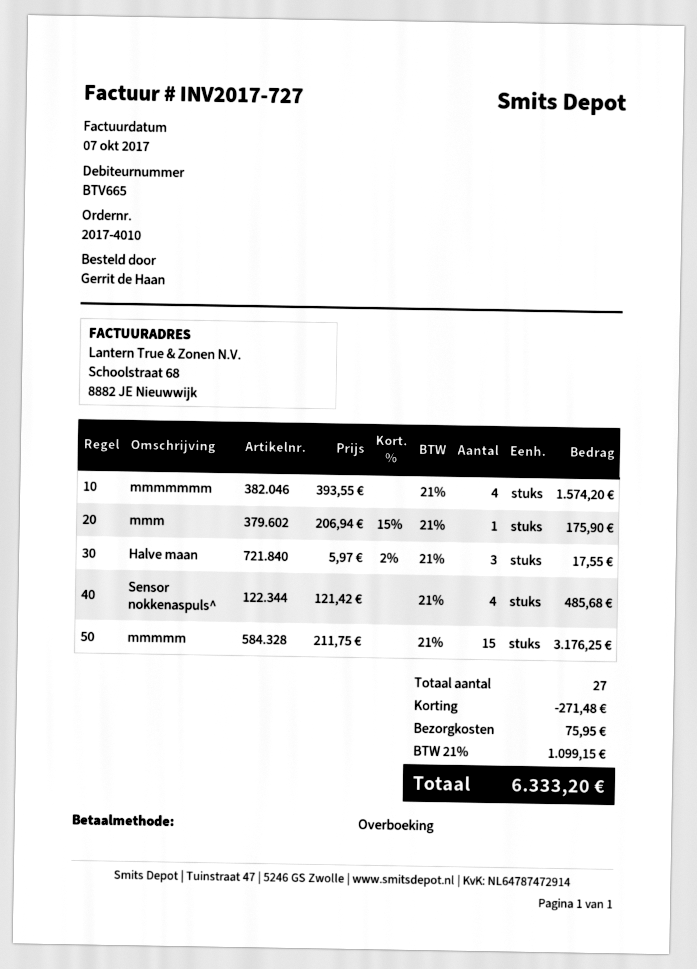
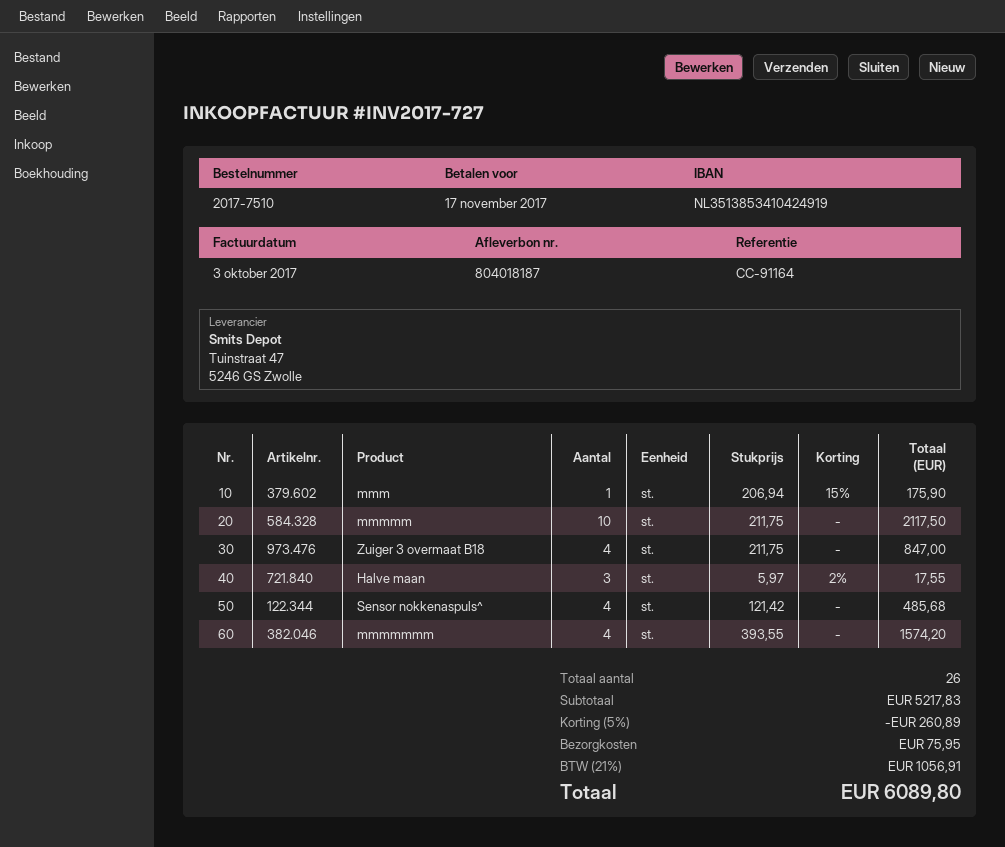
order number: 2017-4010 -> 2017-7510
invoice date: 2017-10-07 -> 2017-10-03
mmmmm: 15 x 211.75 = 3176.25 -> 10 x 211.75 = 2117.50
Zuiger 3 overmaat B18: none -> 4 x 211.75 = 847.00
total quantity: 27 -> 26
discount: 271.48 -> 260.89
tax: 21% = 1099.15 -> 21% = 1056.91
total: 6333.20 -> 6089.80

